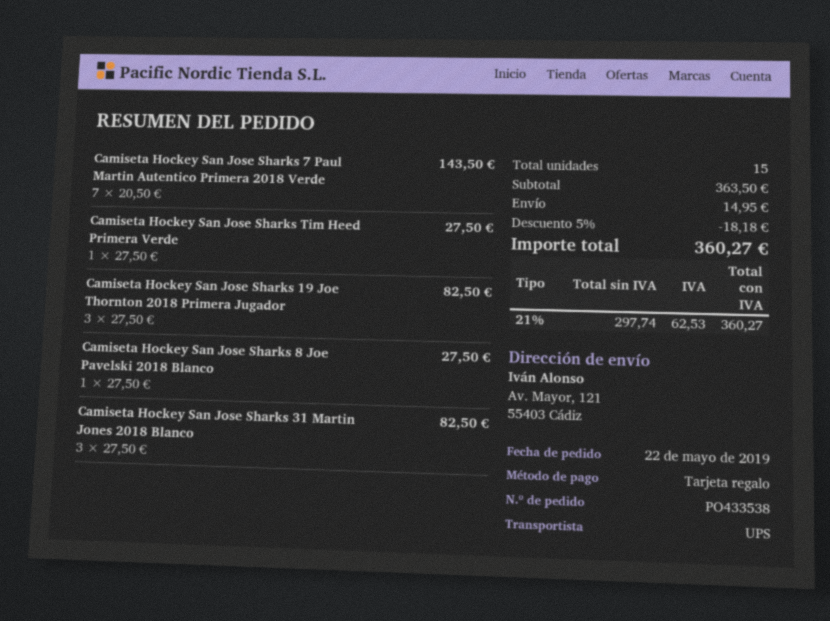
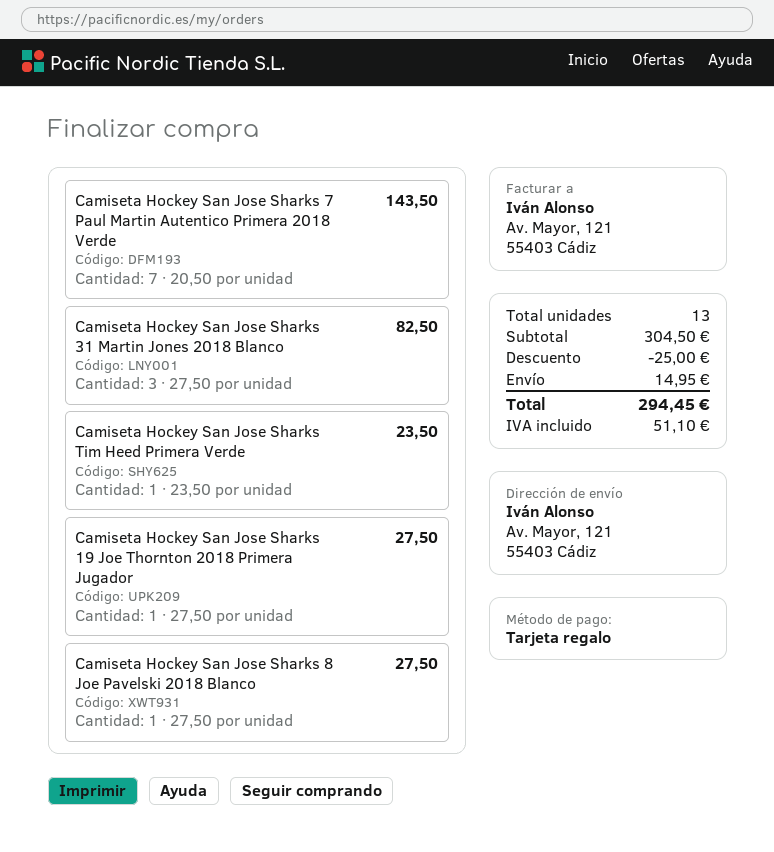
Camiseta Hockey San Jose Sharks Tim Heed Primera Verde: 1 x 27.50 = 27.50 -> 1 x 23.50 = 23.50
Camiseta Hockey San Jose Sharks 19 Joe Thornton 2018 Primera Jugador: 3 x 27.50 = 82.50 -> 1 x 27.50 = 27.50
total quantity: 15 -> 13
subtotal: 363.50 -> 304.50
discount: 18.18 -> 25.00
tax: 62.53 -> 51.10
total: 360.27 -> 294.45

